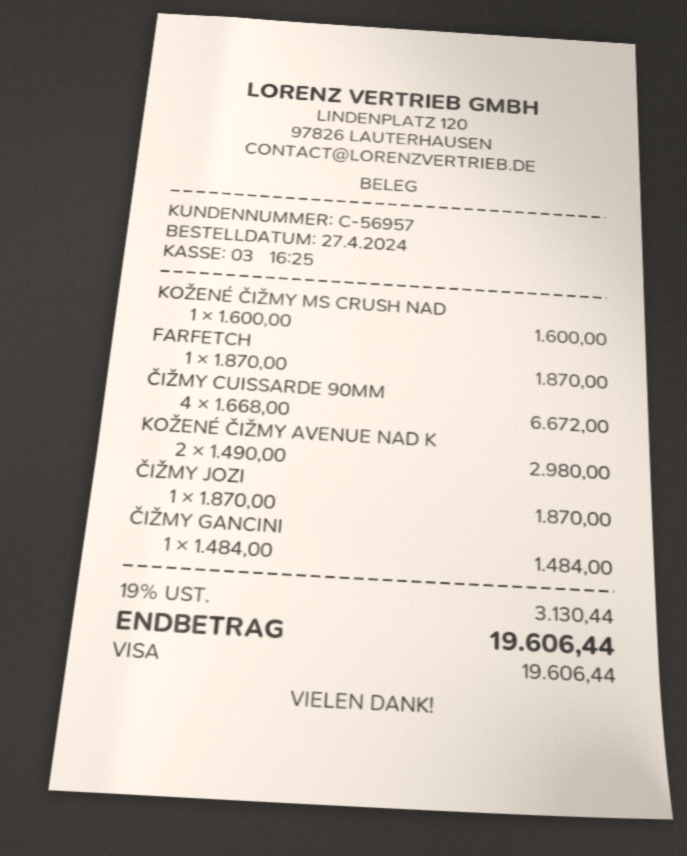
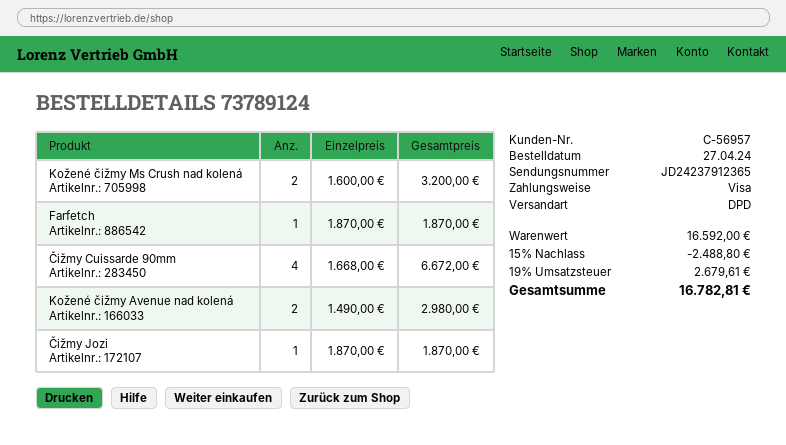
KOŽENÉ ČIŽMY MS CRUSH NAD: 1 x 1600.00 = 1600.00 -> 2 x 1600.00 = 3200.00
ČIŽMY GANCINI: 1 x 1484.00 = 1484.00 -> none
discount: none -> 15% = 2488.80
tax: 19% = 3130.44 -> 19% = 2679.61
total: 19606.44 -> 16782.81

